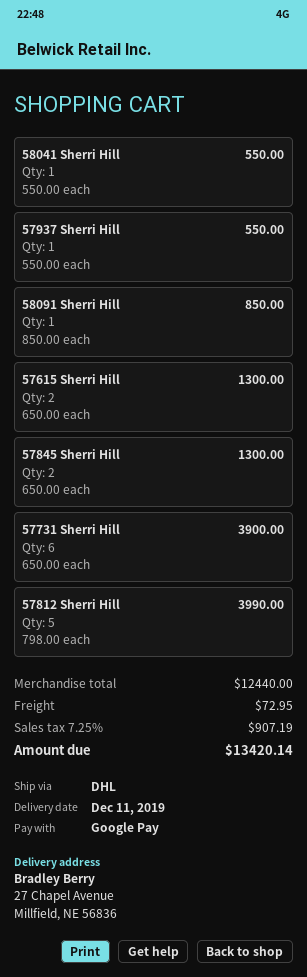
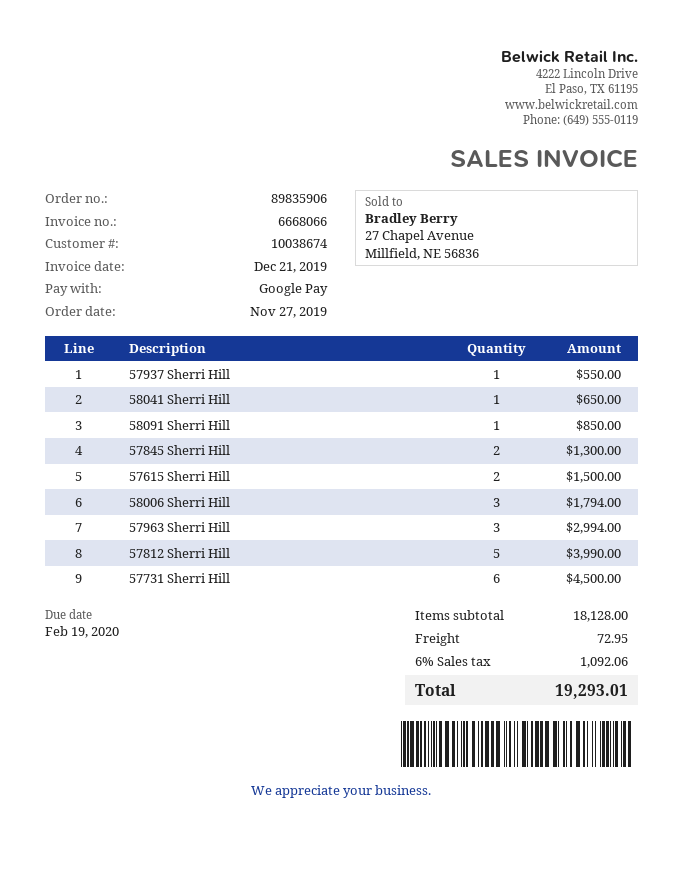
58041 Sherri Hill: 1 for 550.00 -> 1 for 650.00
57615 Sherri Hill: 2 for 1300.00 -> 2 for 1500.00
57731 Sherri Hill: 6 for 3900.00 -> 6 for 4500.00
58006 Sherri Hill: none -> 3 for 1794.00
57963 Sherri Hill: none -> 3 for 2994.00
subtotal: 12440.00 -> 18128.00
tax: 7.25% = 907.19 -> 6% = 1092.06
total: 13420.14 -> 19293.01

